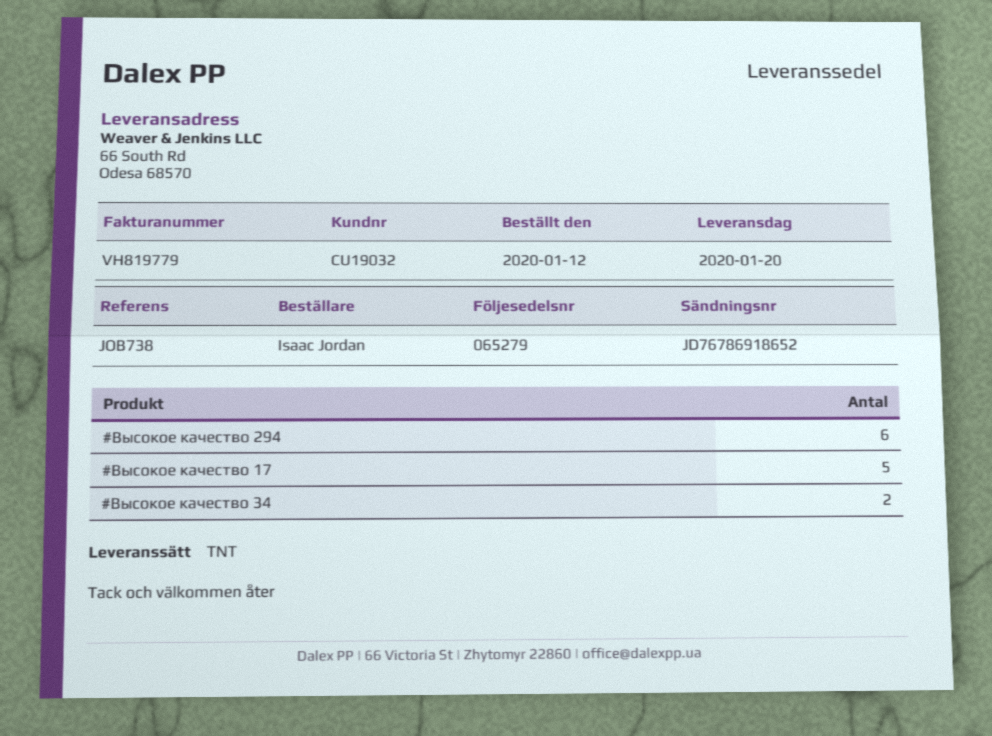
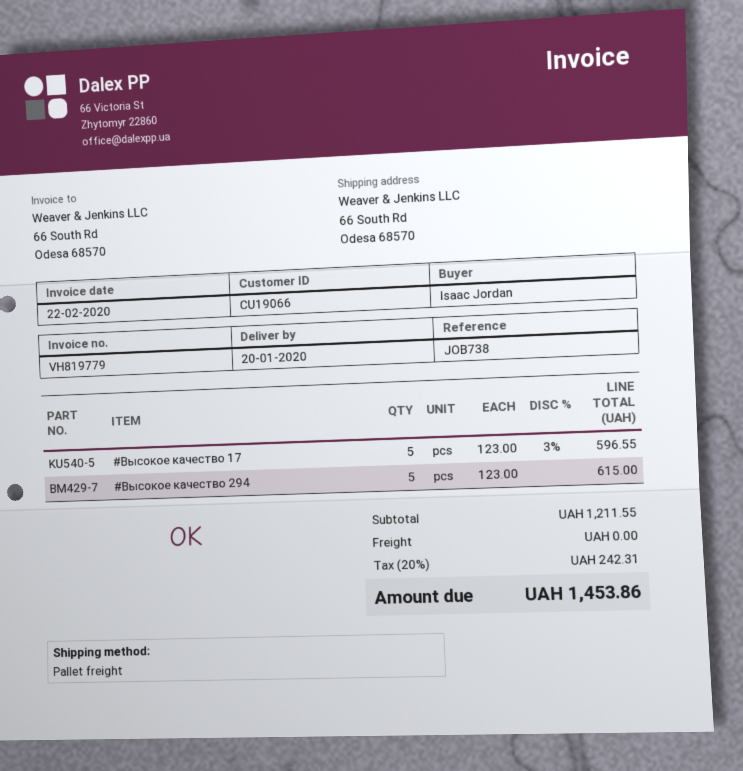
customer number: CU19032 -> CU19066
shipping method: TNT -> pallet freight
#Высокое качество 294: 6 -> 5
#Высокое качество 34: 2 -> none

